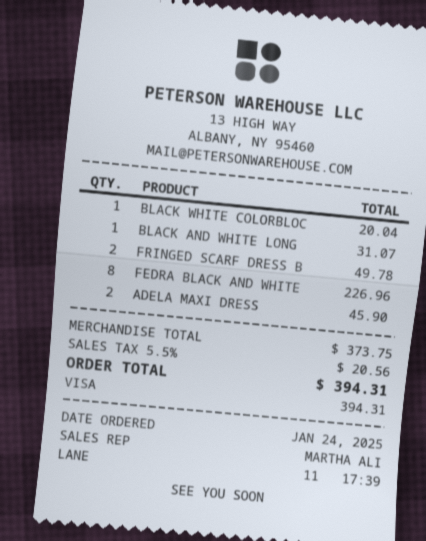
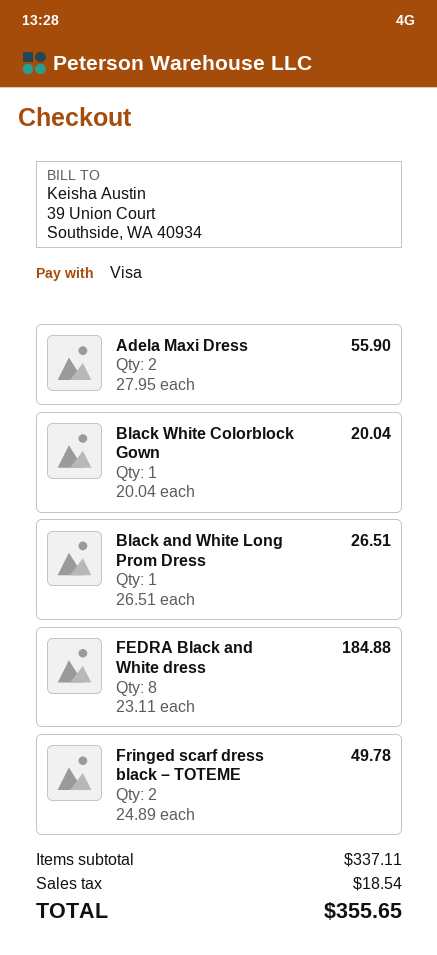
BLACK AND WHITE LONG: 1 for 31.07 -> 1 for 26.51
FEDRA BLACK AND WHITE: 8 for 226.96 -> 8 for 184.88
ADELA MAXI DRESS: 2 for 45.90 -> 2 for 55.90
subtotal: 373.75 -> 337.11
tax: 20.56 -> 18.54
total: 394.31 -> 355.65

